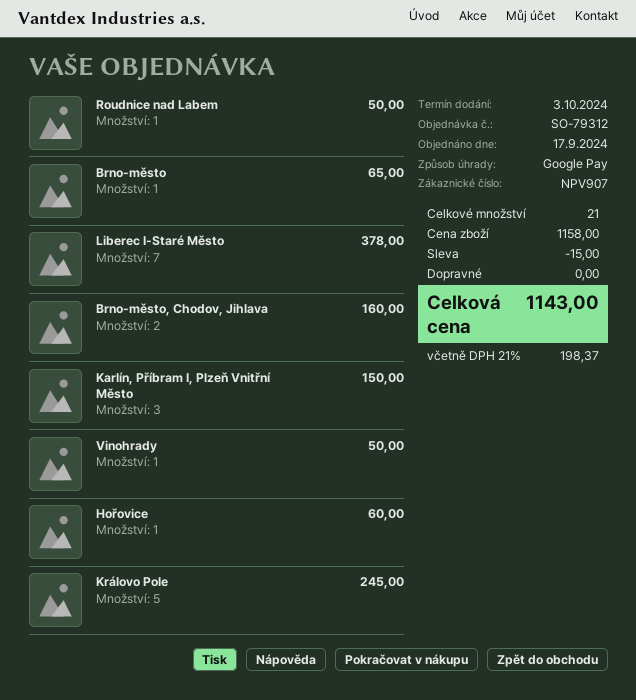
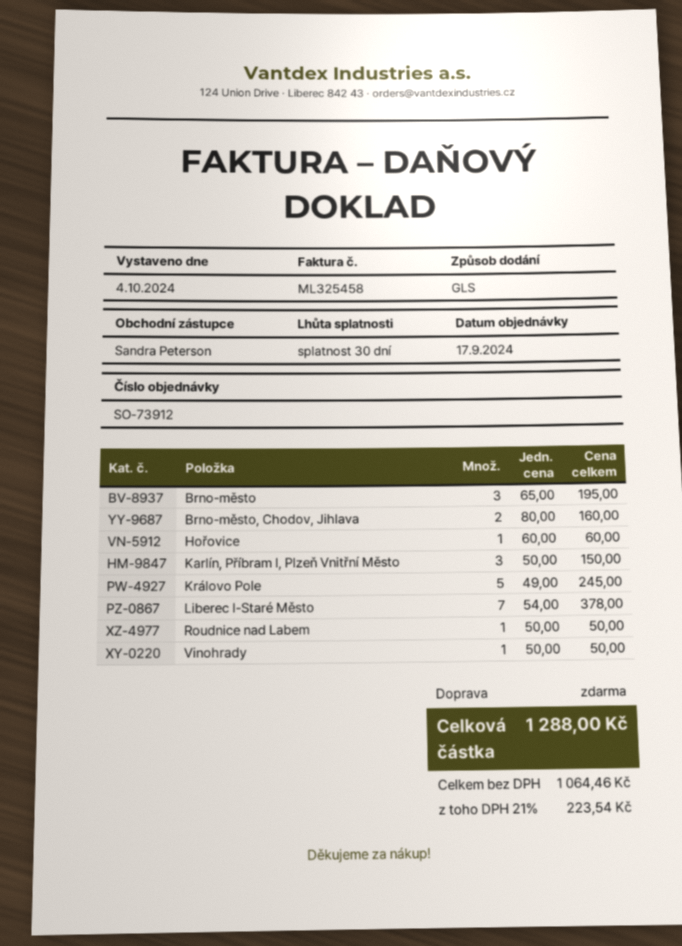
order number: SO-79312 -> SO-73912
Brno-město: 1 for 65.00 -> 3 for 195.00
discount: 15.00 -> none
tax: 21% = 198.37 -> 21% = 223.54
total: 1143.00 -> 1288.00

